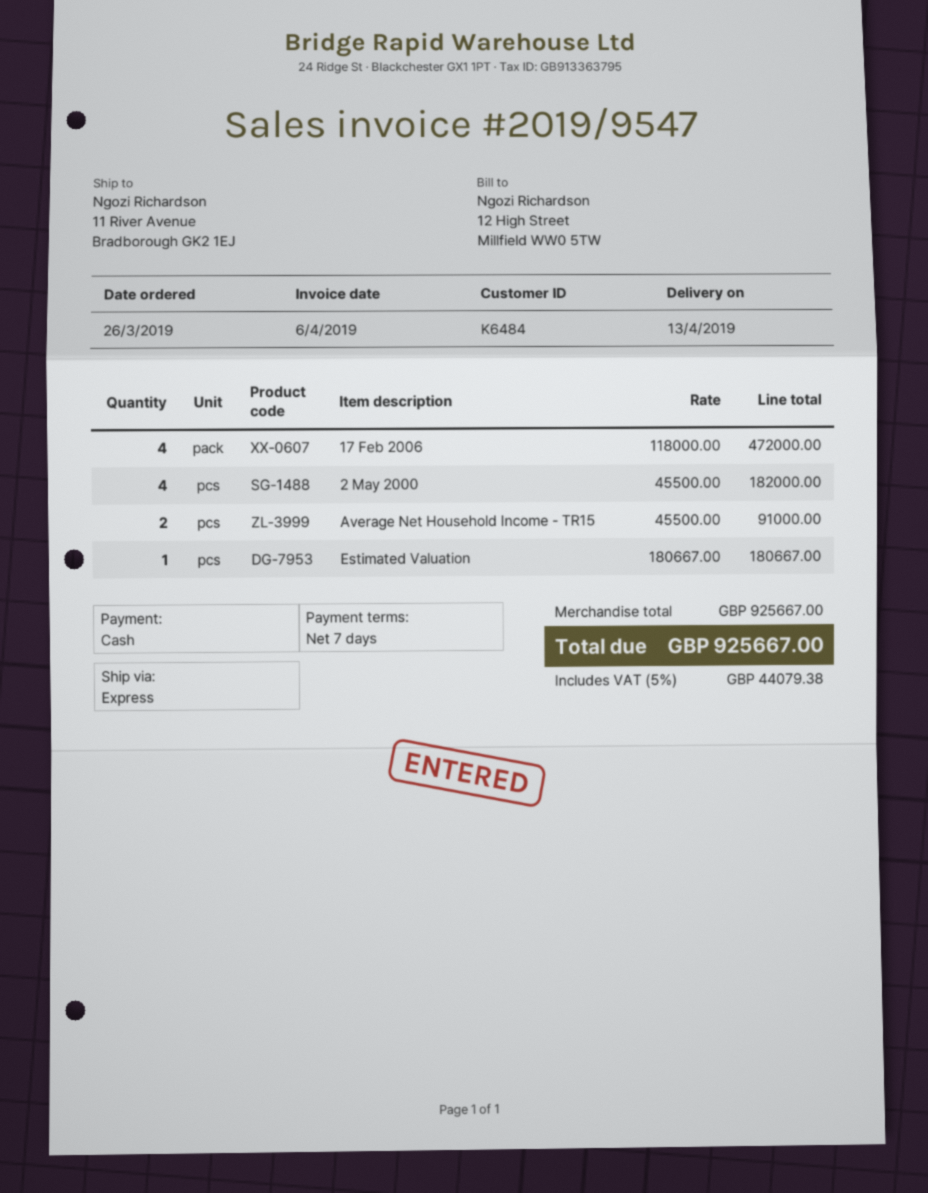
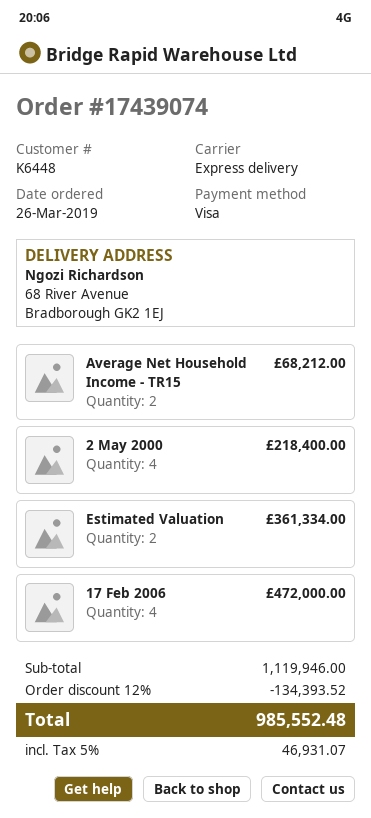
customer number: K6484 -> K6448
payment method: cash -> Visa
ship to: 11 River Avenue, Bradborough GK2 1EJ -> 68 River Avenue, Bradborough GK2 1EJ
2 May 2000: 4 for 182000.00 -> 4 for 218400.00
Average Net Household Income - TR15: 2 for 91000.00 -> 2 for 68212.00
Estimated Valuation: 1 for 180667.00 -> 2 for 361334.00
subtotal: 925667.00 -> 1119946.00
discount: none -> 12% = 134393.52
tax: 5% = 44079.38 -> 5% = 46931.07
total: 925667.00 -> 985552.48

